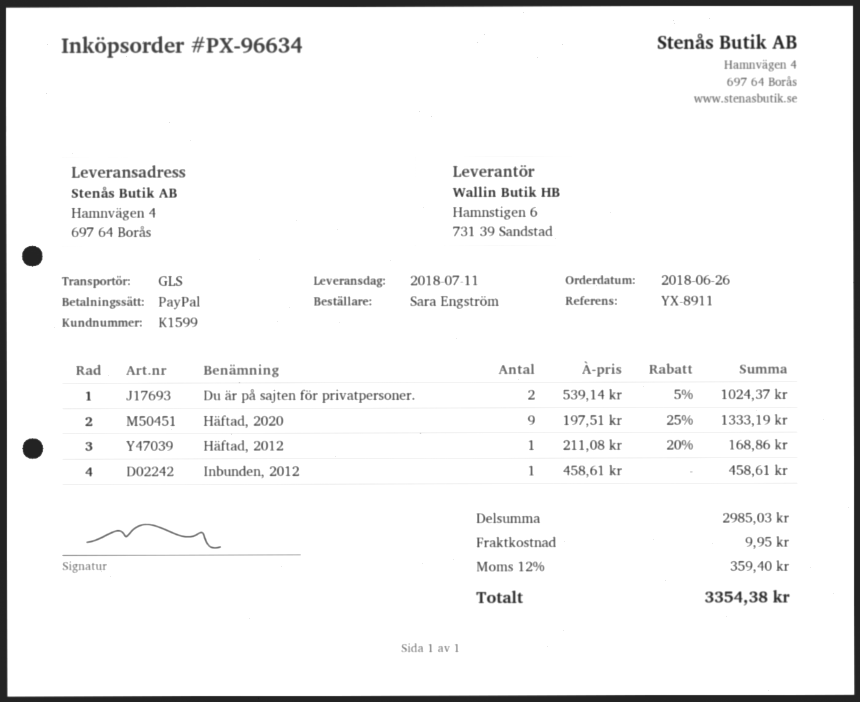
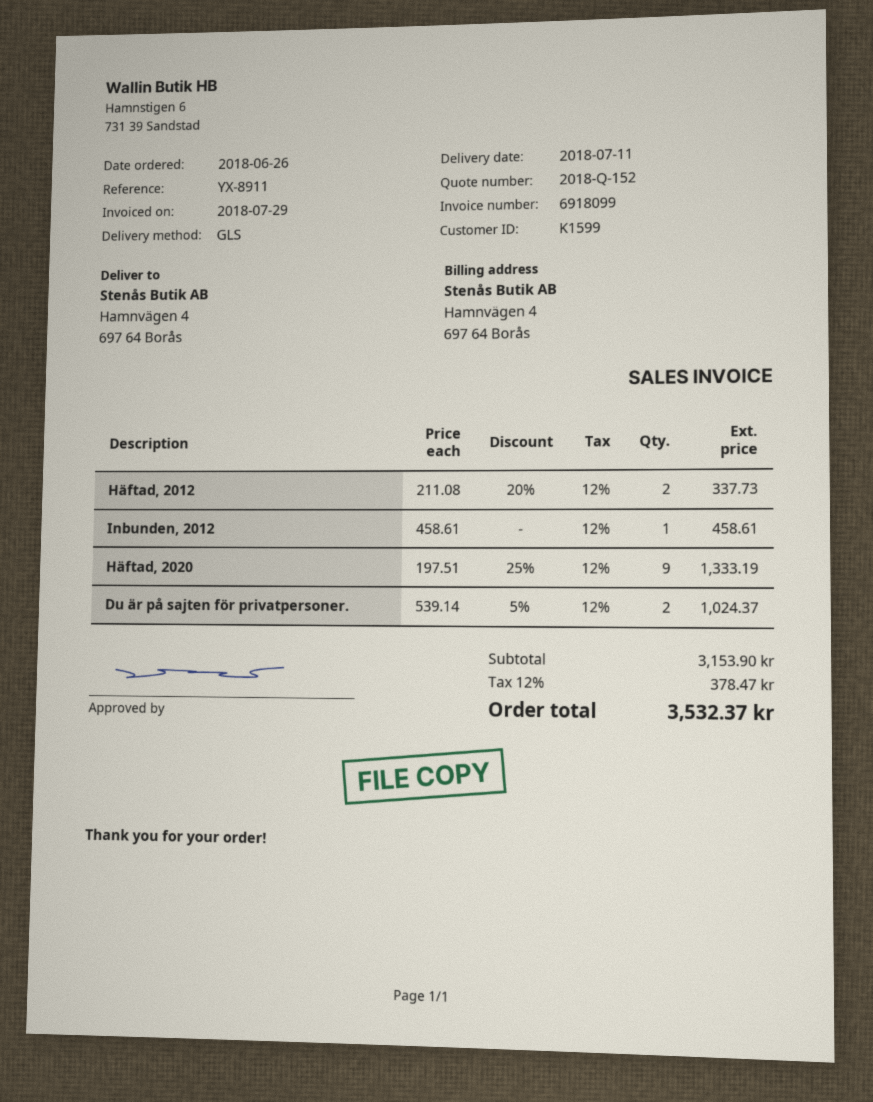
Häftad, 2012: 1 x 211.08 - 20% = 168.86 -> 2 x 211.08 - 20% = 337.73
subtotal: 2985.03 -> 3153.90
shipping: 9.95 -> none
tax: 12% = 359.40 -> 12% = 378.47
total: 3354.38 -> 3532.37

